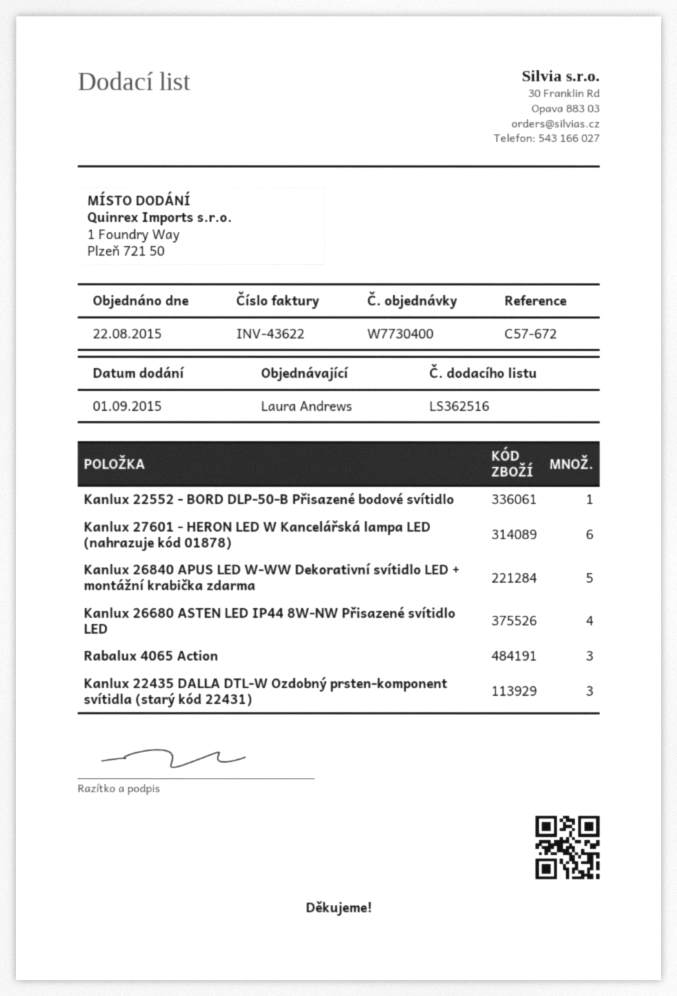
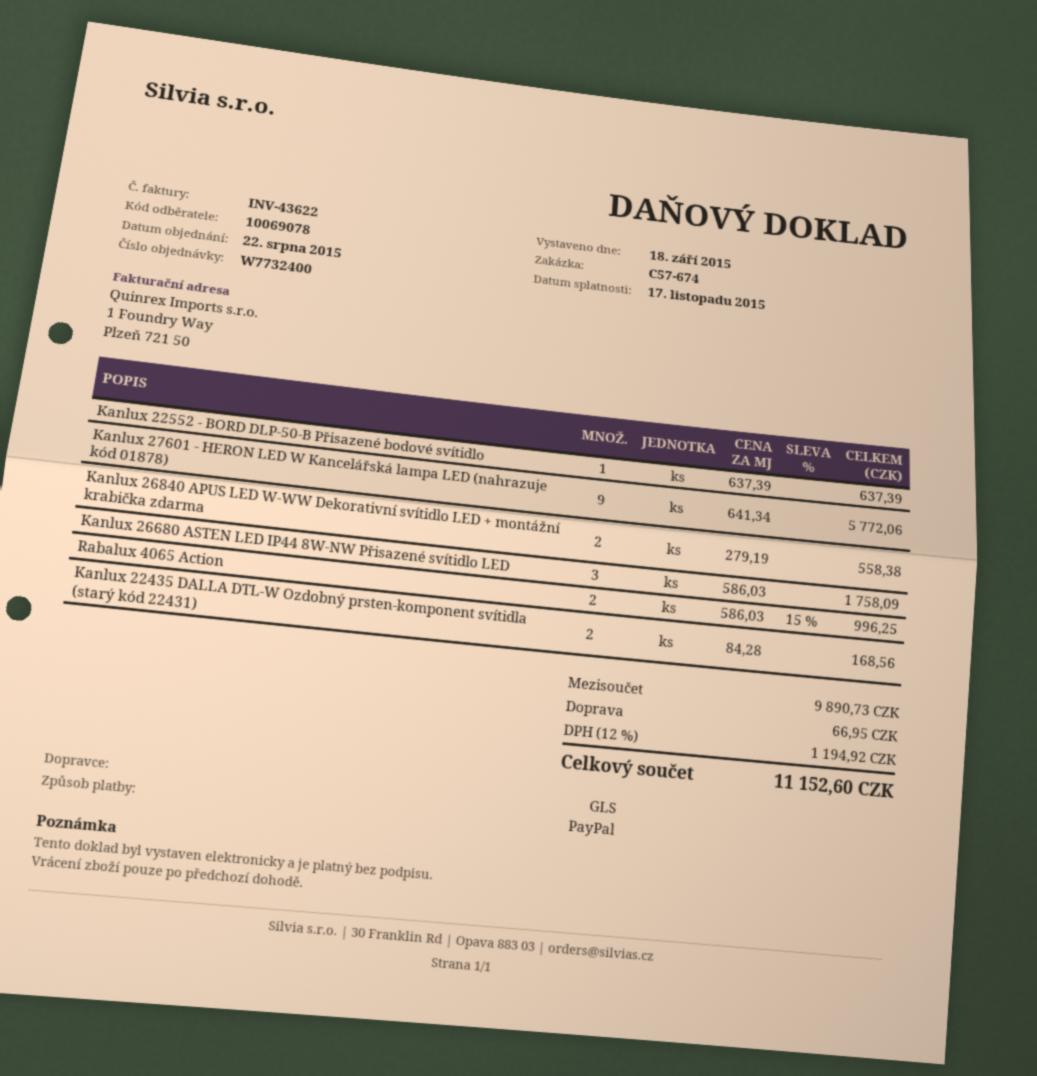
order number: W7730400 -> W7732400
reference: C57-672 -> C57-674
Kanlux 27601 - HERON LED W Kancelářská lampa LED (nahrazuje kód 01878): 6 -> 9
Kanlux 26840 APUS LED W-WW Dekorativní svítidlo LED + montážní krabička zdarma: 5 -> 2
Kanlux 26680 ASTEN LED IP44 8W-NW Přisazené svítidlo LED: 4 -> 3
Rabalux 4065 Action: 3 -> 2
Kanlux 22435 DALLA DTL-W Ozdobný prsten-komponent svítidla (starý kód 22431): 3 -> 2

